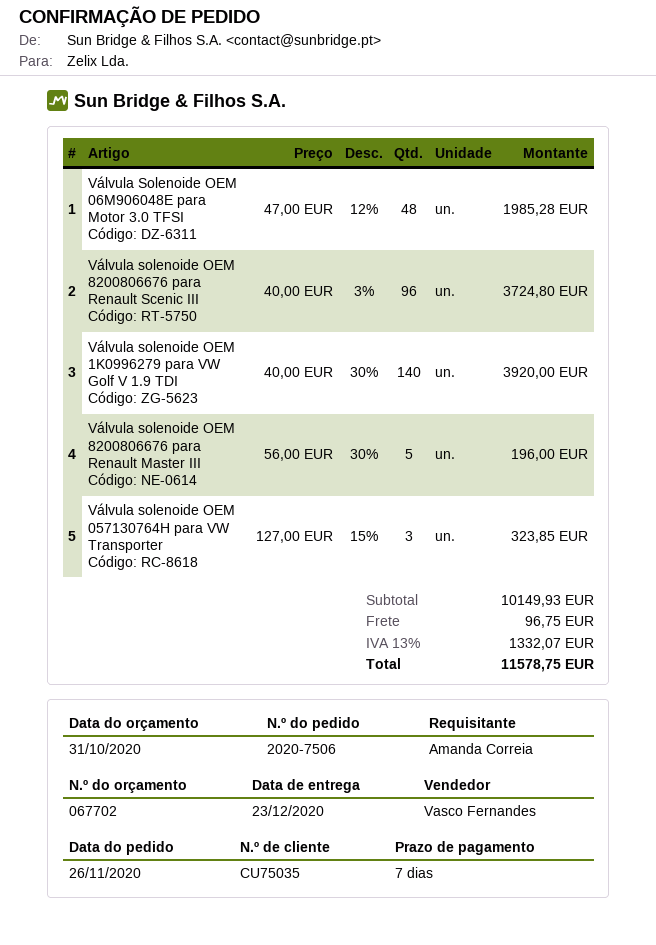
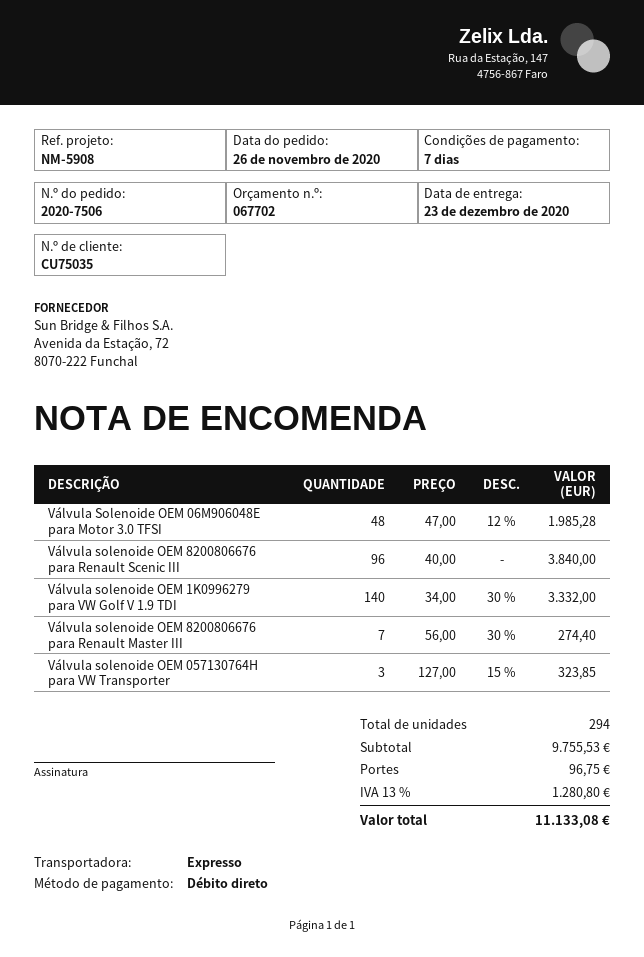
Válvula solenoide OEM 8200806676 para Renault Scenic III: 96 x 40.00 - 3% = 3724.80 -> 96 x 40.00 = 3840.00
Válvula solenoide OEM 1K0996279 para VW Golf V 1.9 TDI: 140 x 40.00 - 30% = 3920.00 -> 140 x 34.00 - 30% = 3332.00
Válvula solenoide OEM 8200806676 para Renault Master III: 5 x 56.00 - 30% = 196.00 -> 7 x 56.00 - 30% = 274.40
subtotal: 10149.93 -> 9755.53
tax: 13% = 1332.07 -> 13% = 1280.80
total: 11578.75 -> 11133.08

